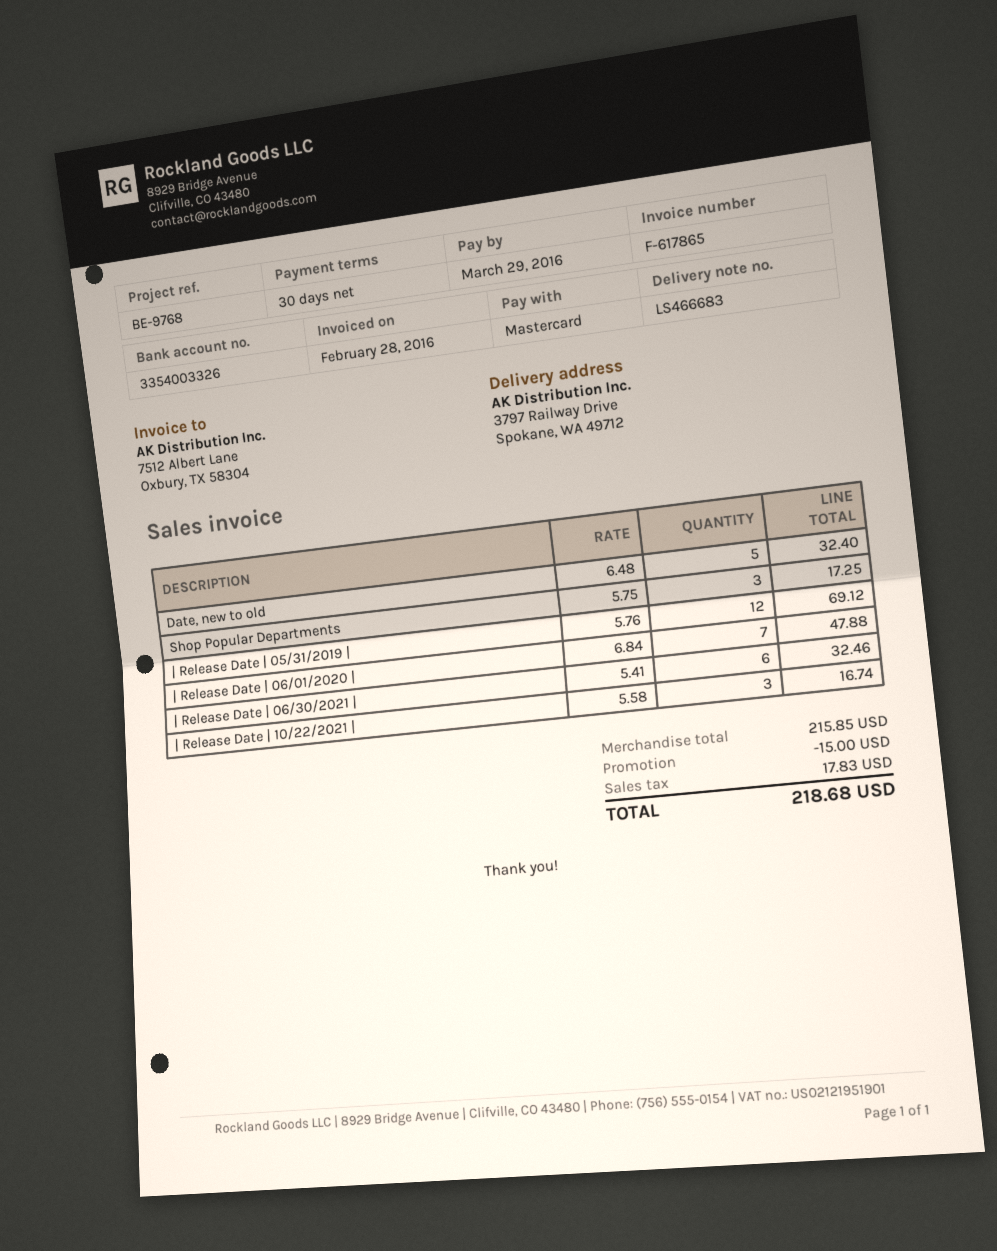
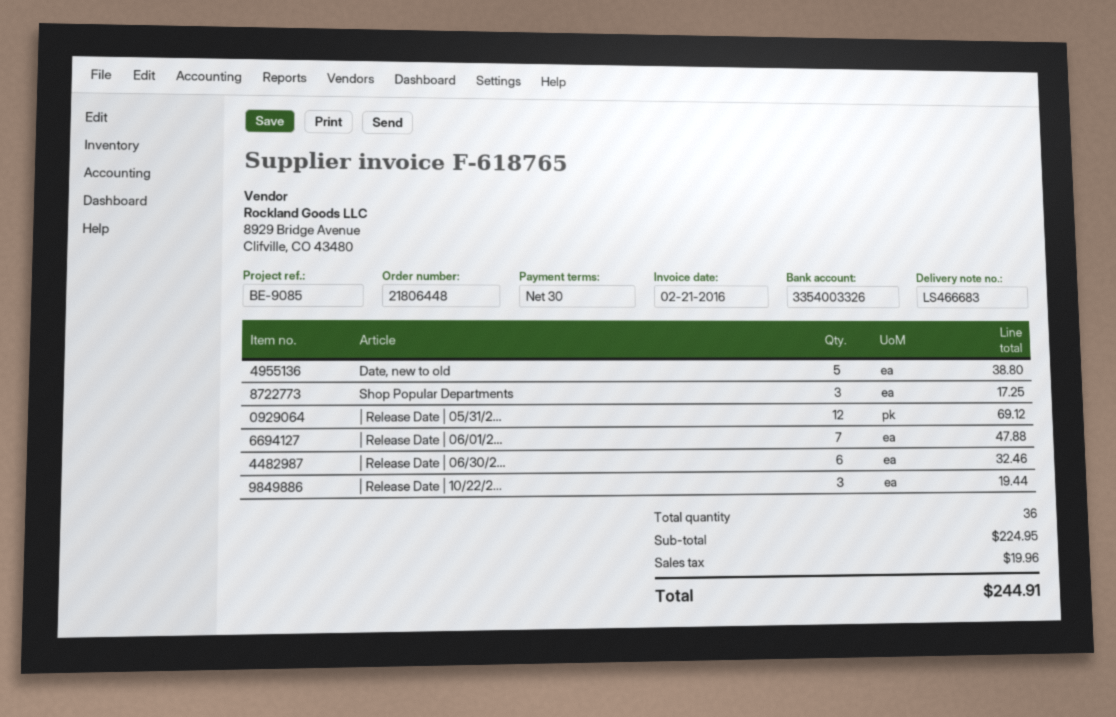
invoice number: F-617865 -> F-618765
invoice date: 2016-02-28 -> 2016-02-21
reference: BE-9768 -> BE-9085
Date, new to old: 5 for 32.40 -> 5 for 38.80
| Release Date | 10/22/2021 |: 3 for 16.74 -> 3 for 19.44
subtotal: 215.85 -> 224.95
discount: 15.00 -> none
tax: 17.83 -> 19.96
total: 218.68 -> 244.91

